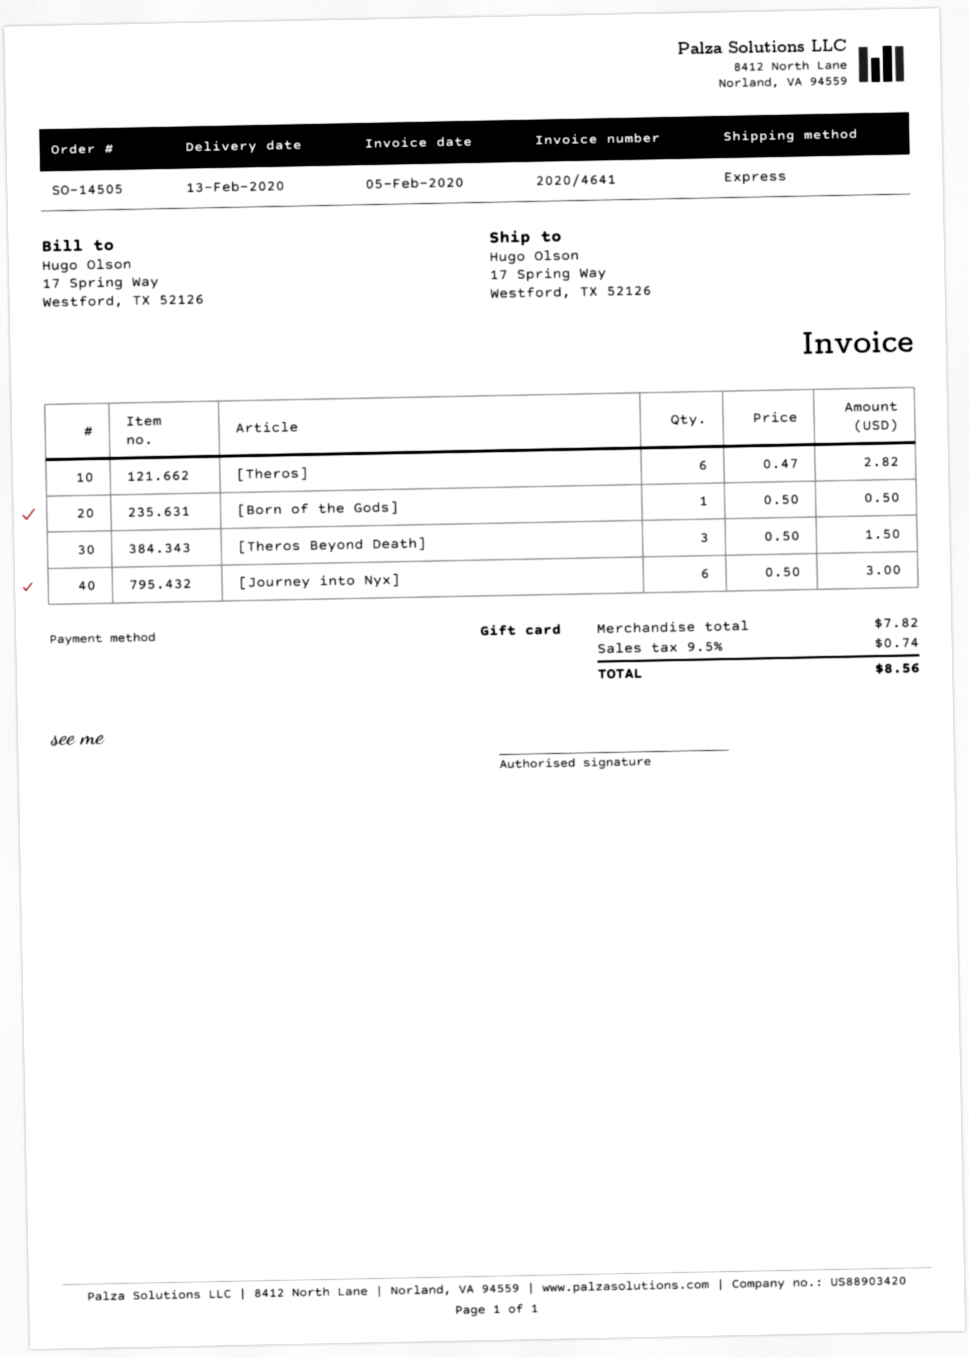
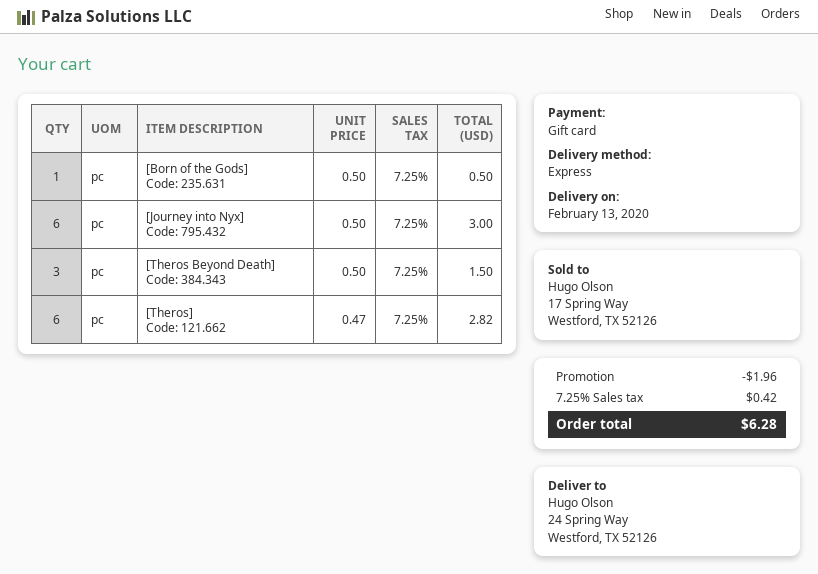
ship to: 17 Spring Way, Westford, TX 52126 -> 24 Spring Way, Westford, TX 52126
discount: none -> 1.96
tax: 9.5% = 0.74 -> 7.25% = 0.42
total: 8.56 -> 6.28

